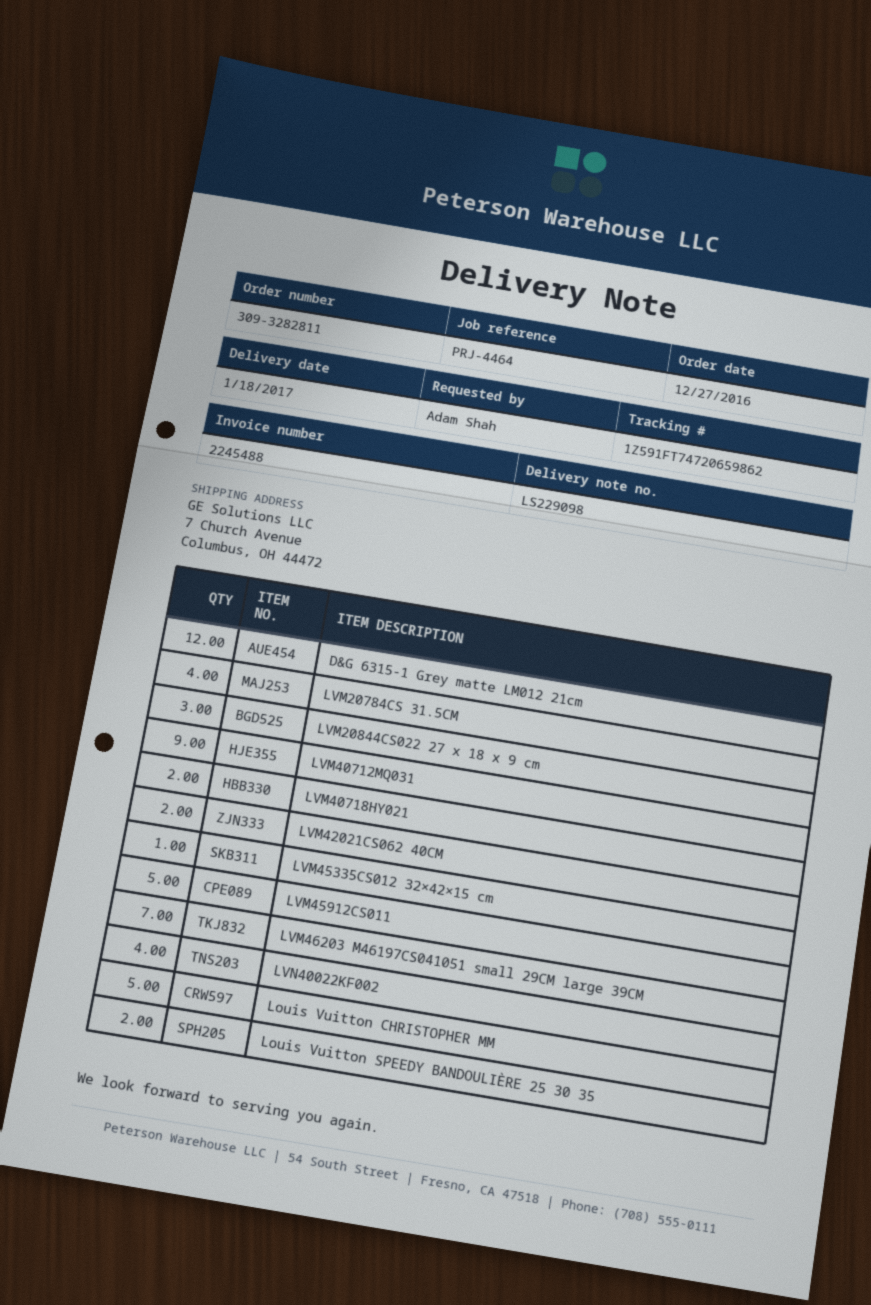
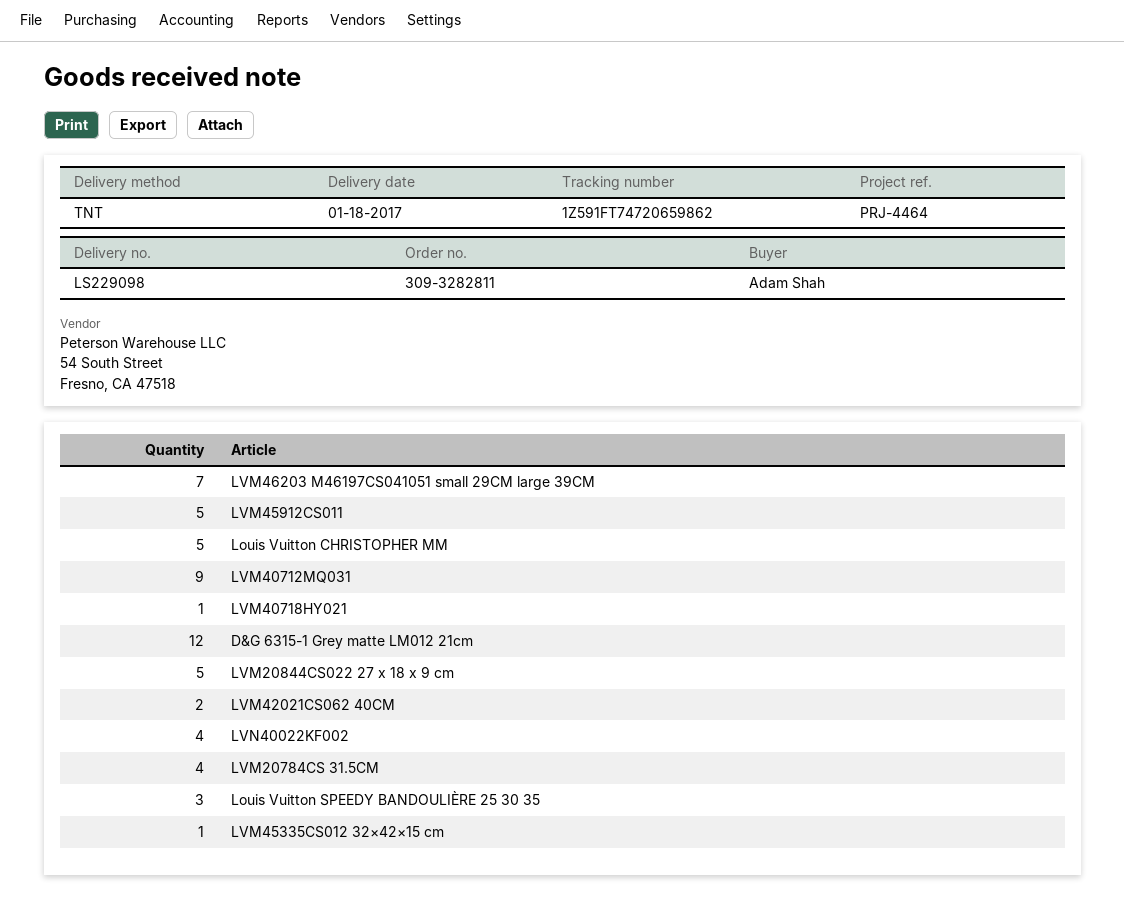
LVM20844CS022 27 x 18 x 9 cm: 3 -> 5
LVM40718HY021: 2 -> 1
Louis Vuitton SPEEDY BANDOULIÈRE 25 30 35: 2 -> 3

